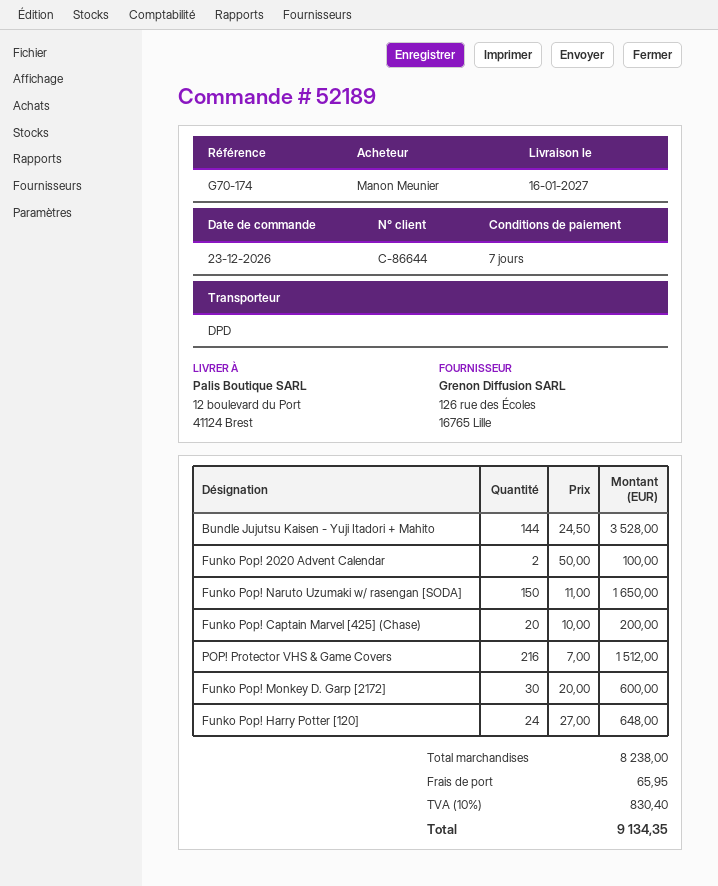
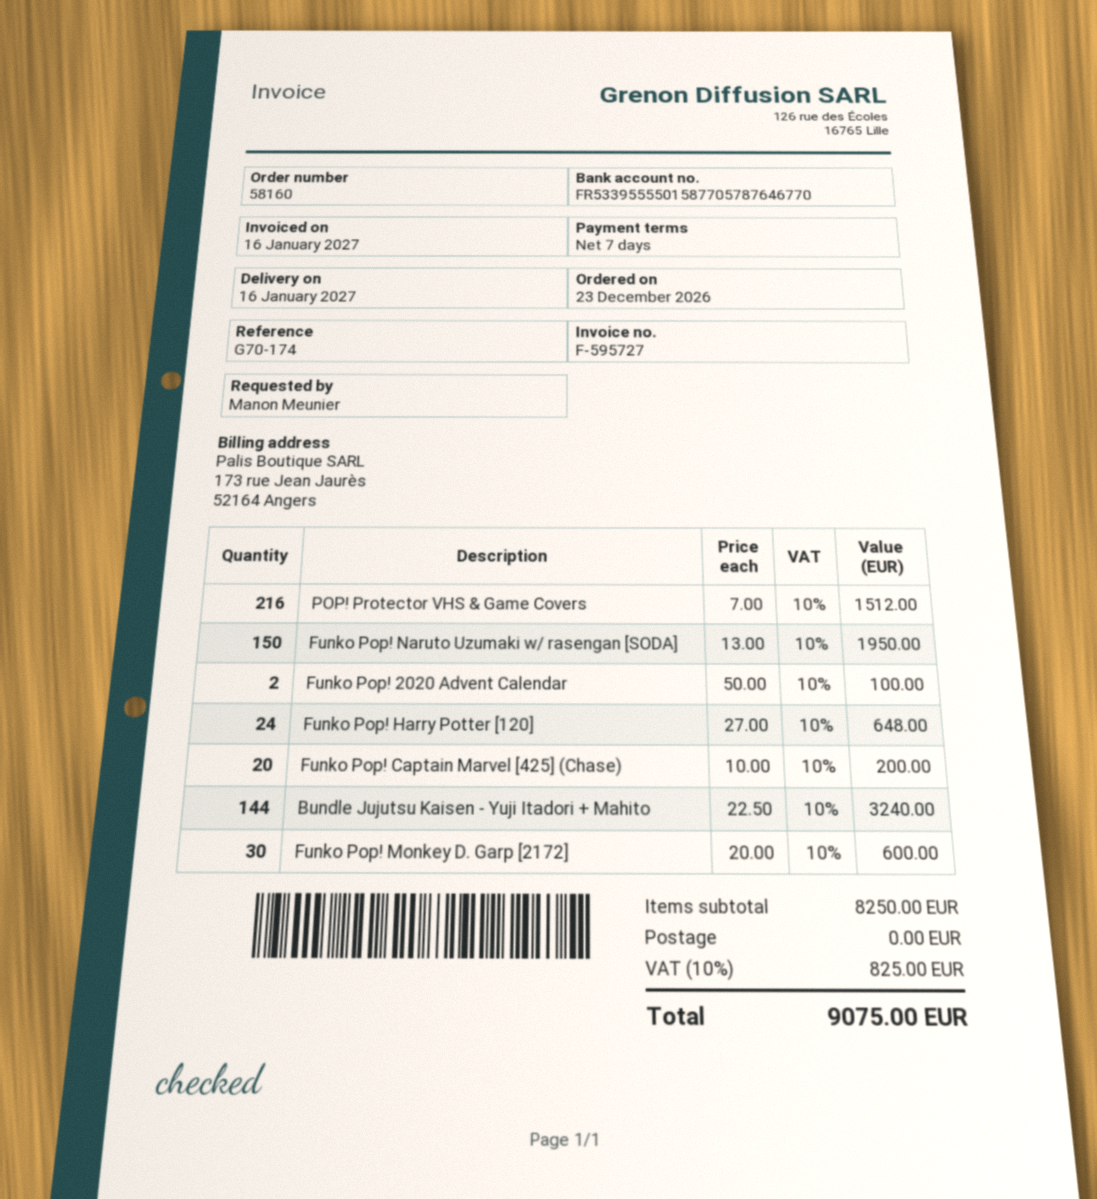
order number: 52189 -> 58160
Bundle Jujutsu Kaisen - Yuji Itadori + Mahito: 144 x 24.50 = 3528.00 -> 144 x 22.50 = 3240.00
Funko Pop! Naruto Uzumaki w/ rasengan [SODA]: 150 x 11.00 = 1650.00 -> 150 x 13.00 = 1950.00
subtotal: 8238.00 -> 8250.00
shipping: 65.95 -> 0.00
tax: 10% = 830.40 -> 10% = 825.00
total: 9134.35 -> 9075.00

